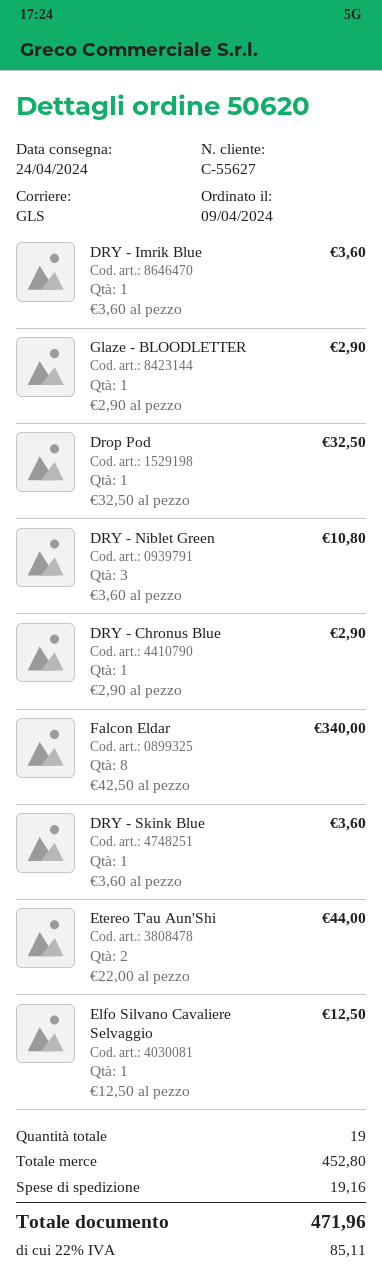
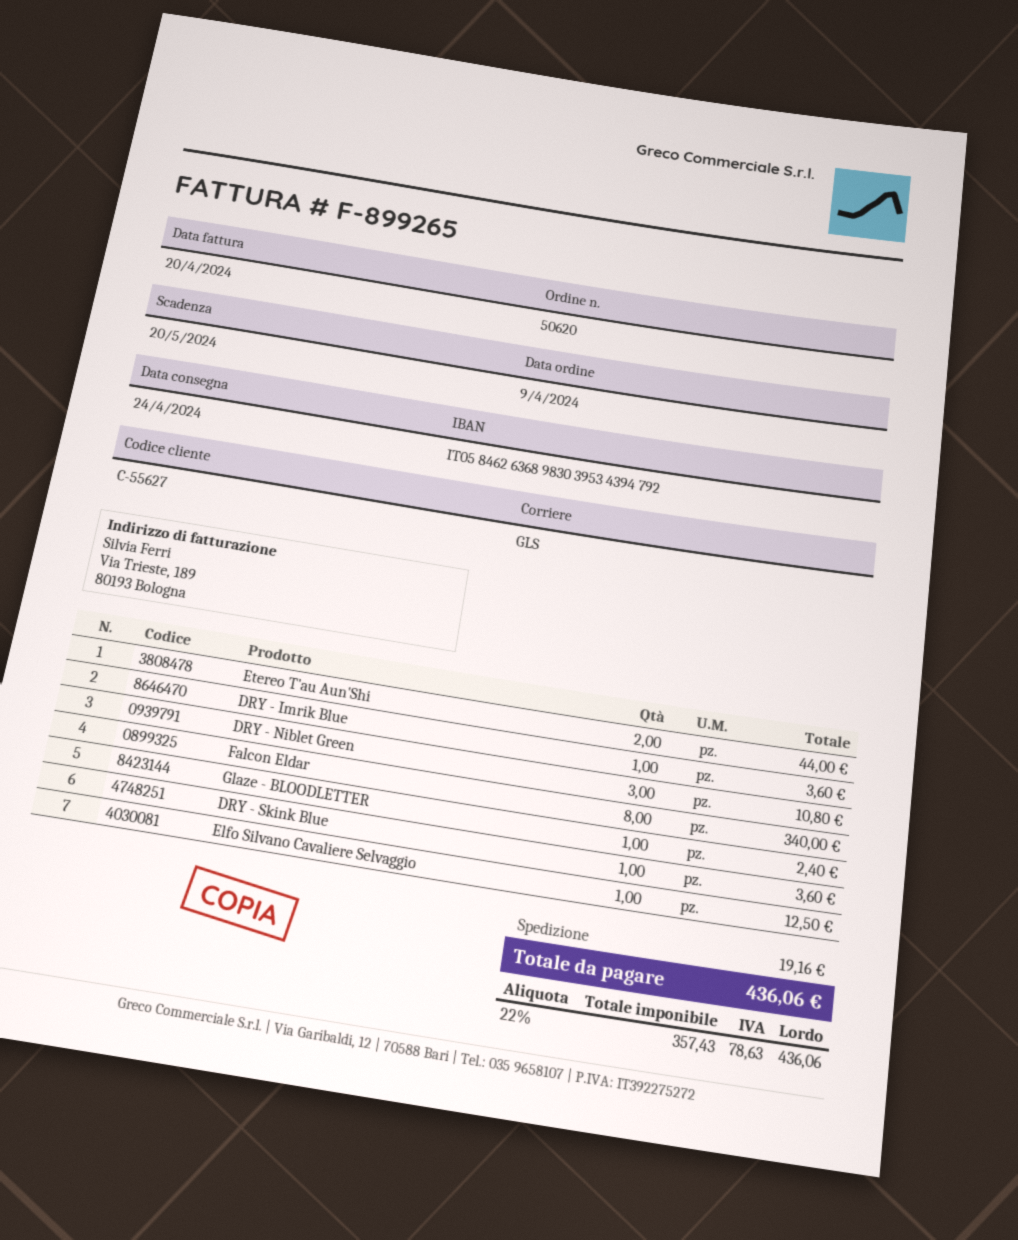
Glaze - BLOODLETTER: 1 for 2.90 -> 1 for 2.40
Drop Pod: 1 for 32.50 -> none
DRY - Chronus Blue: 1 for 2.90 -> none
tax: 22% = 85.11 -> 22% = 78.63
total: 471.96 -> 436.06

